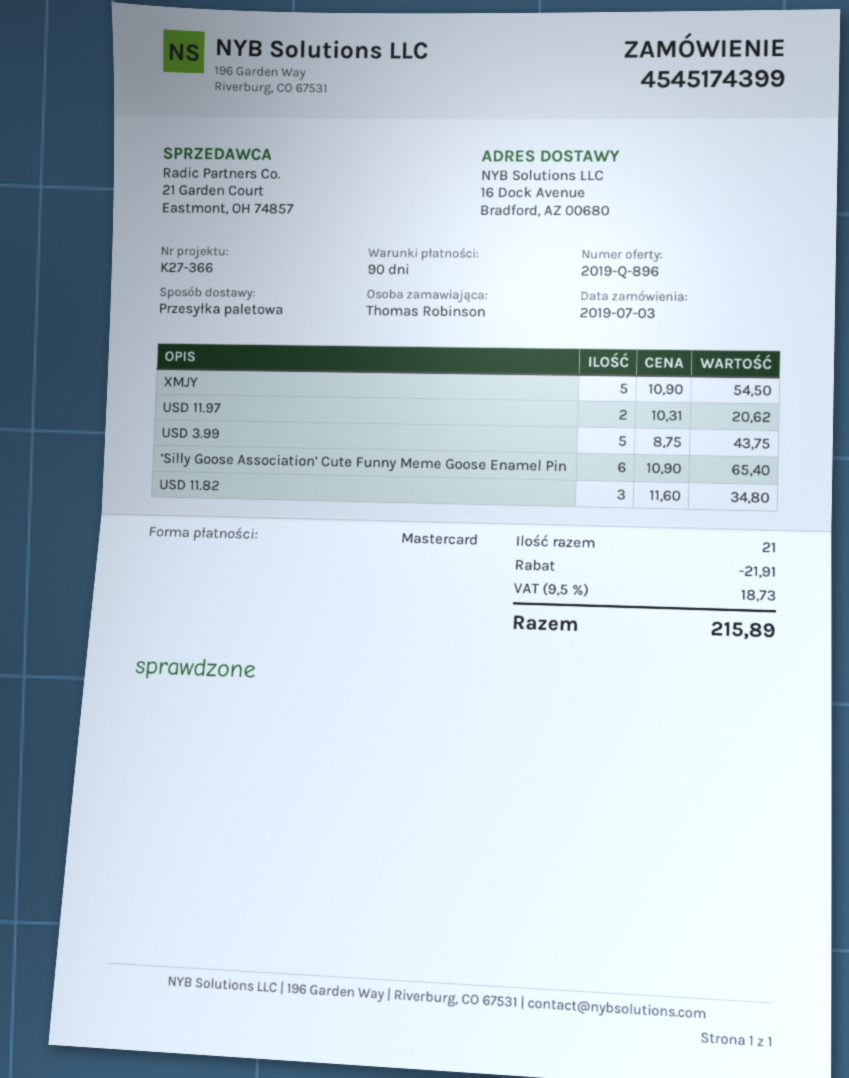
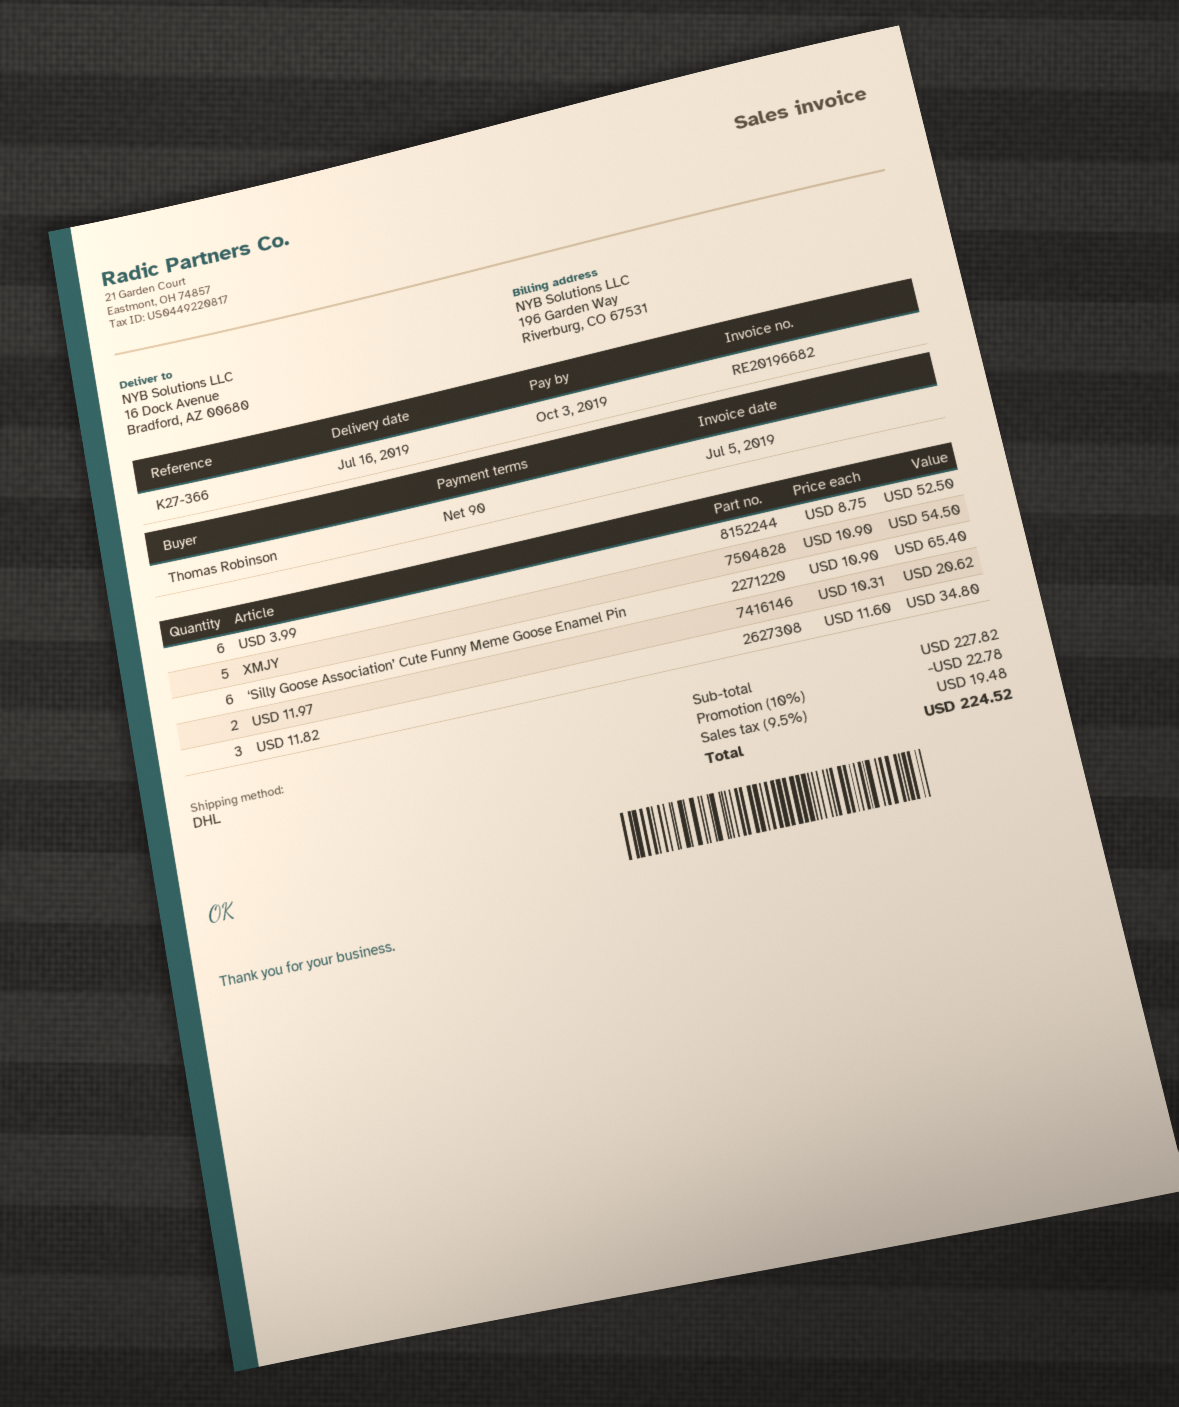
shipping method: pallet freight -> DHL
USD 3.99: 5 x 8.75 = 43.75 -> 6 x 8.75 = 52.50
discount: 21.91 -> 22.78
tax: 9.5% = 18.73 -> 9.5% = 19.48
total: 215.89 -> 224.52

